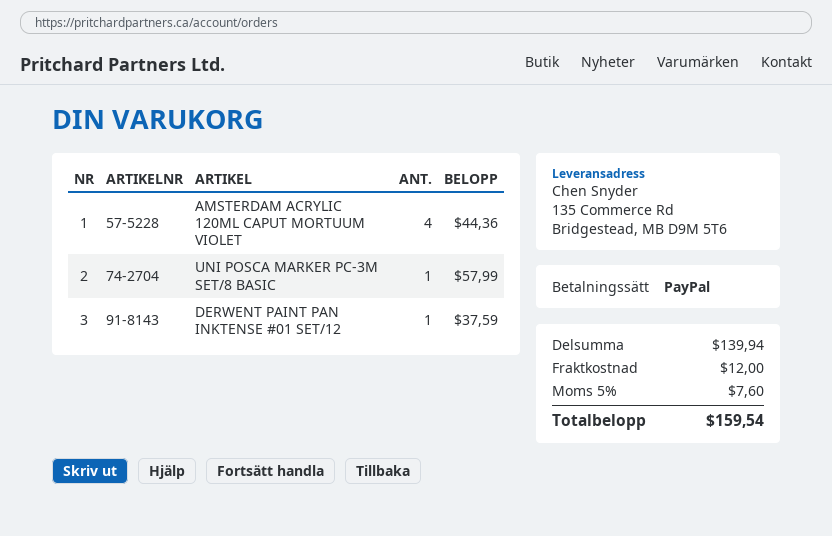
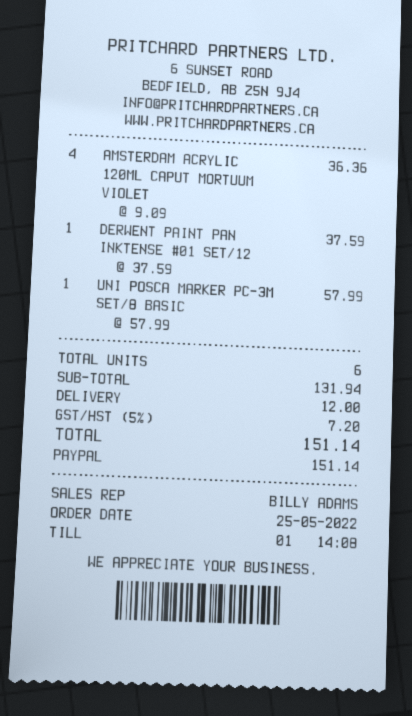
AMSTERDAM ACRYLIC 120ML CAPUT MORTUUM VIOLET: 4 for 44.36 -> 4 for 36.36
subtotal: 139.94 -> 131.94
tax: 5% = 7.60 -> 5% = 7.20
total: 159.54 -> 151.14

